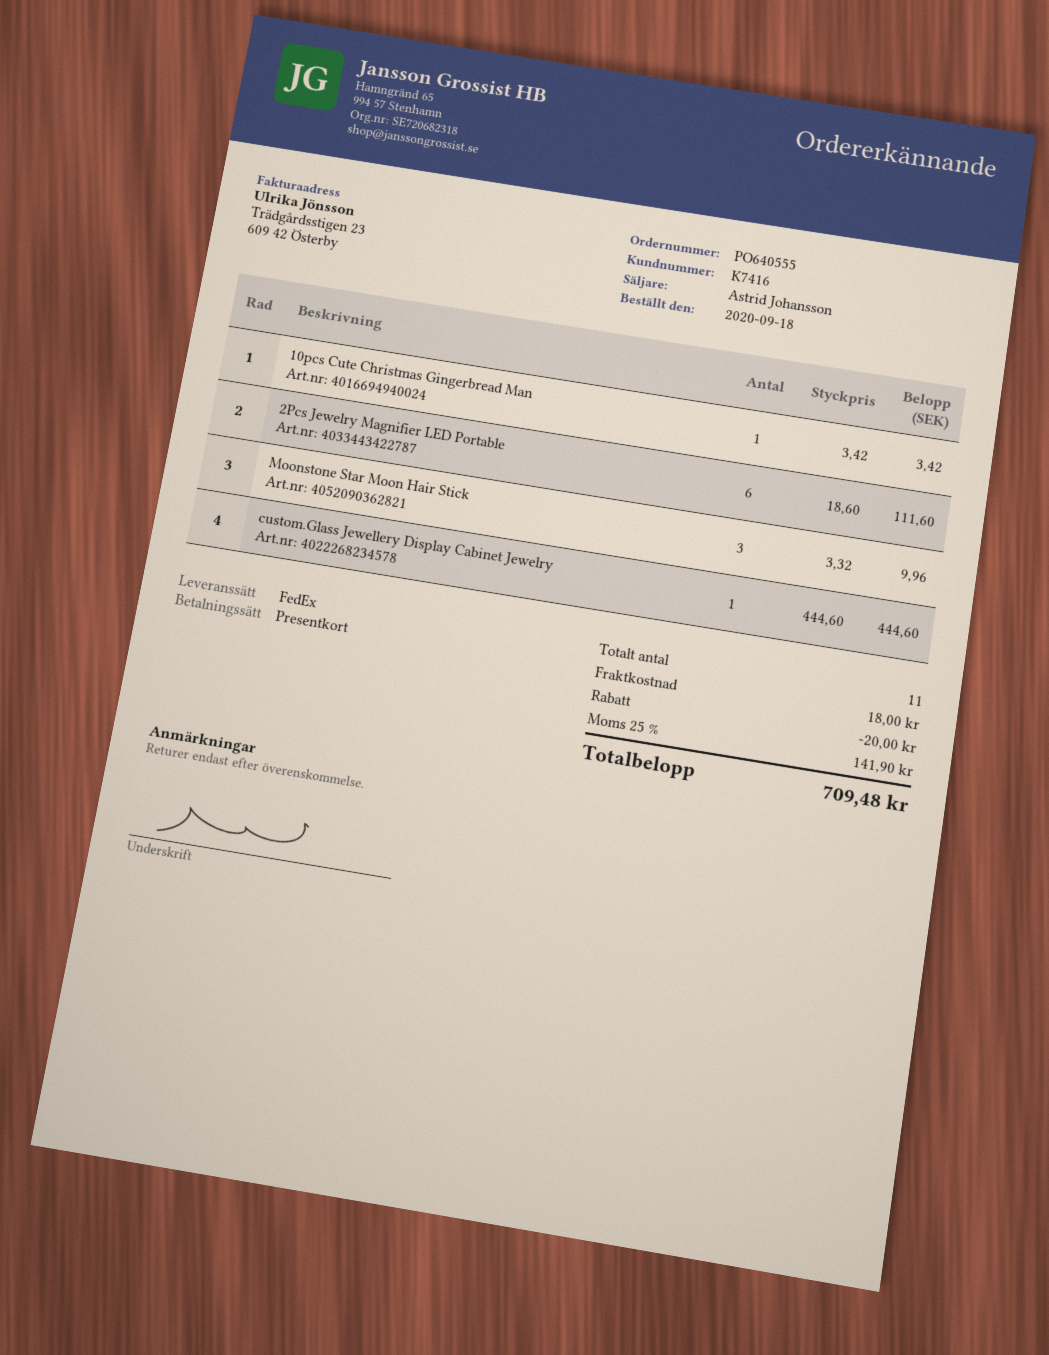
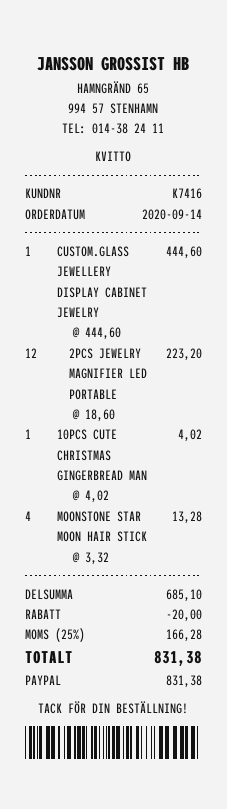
order date: 2020-09-18 -> 2020-09-14
payment method: gift card -> PayPal
10pcs Cute Christmas Gingerbread Man: 1 x 3.42 = 3.42 -> 1 x 4.02 = 4.02
2Pcs Jewelry Magnifier LED Portable: 6 x 18.60 = 111.60 -> 12 x 18.60 = 223.20
Moonstone Star Moon Hair Stick: 3 x 3.32 = 9.96 -> 4 x 3.32 = 13.28
shipping: 18.00 -> none
tax: 25% = 141.90 -> 25% = 166.28
total: 709.48 -> 831.38

